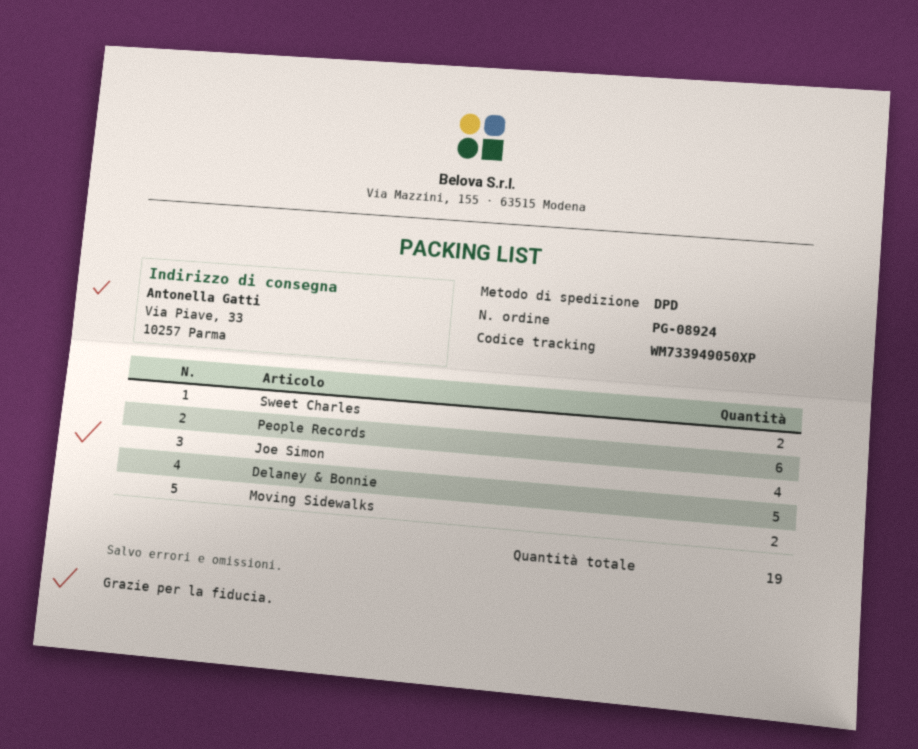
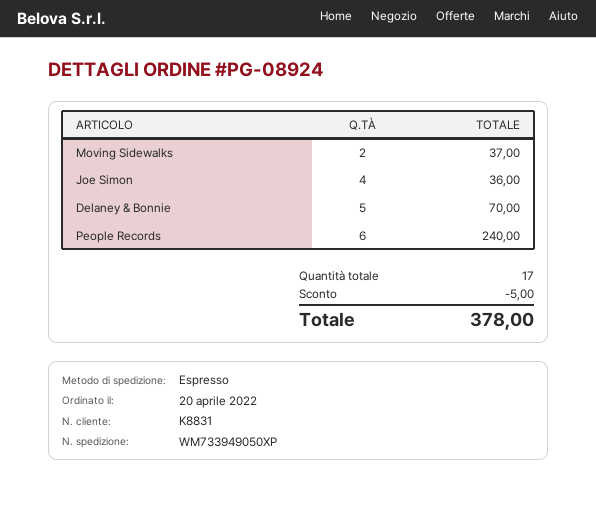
shipping method: DPD -> express
Sweet Charles: 2 -> none
total quantity: 19 -> 17

